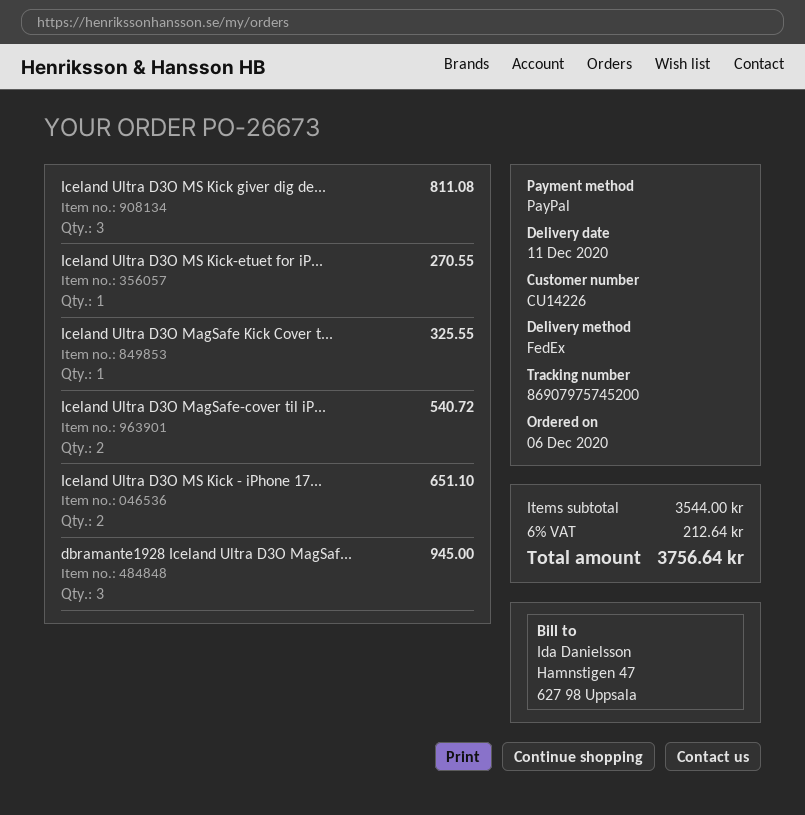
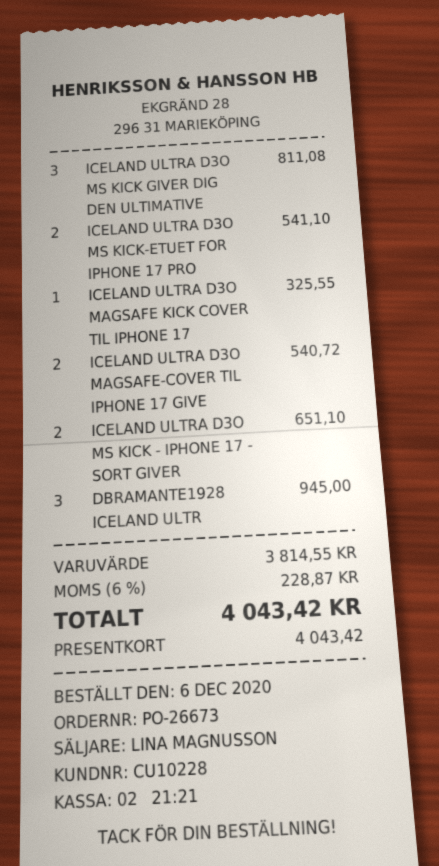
customer number: CU14226 -> CU10228
payment method: PayPal -> gift card
Iceland Ultra D3O MS Kick-etuet for iP...: 1 for 270.55 -> 2 for 541.10
subtotal: 3544.00 -> 3814.55
tax: 6% = 212.64 -> 6% = 228.87
total: 3756.64 -> 4043.42

